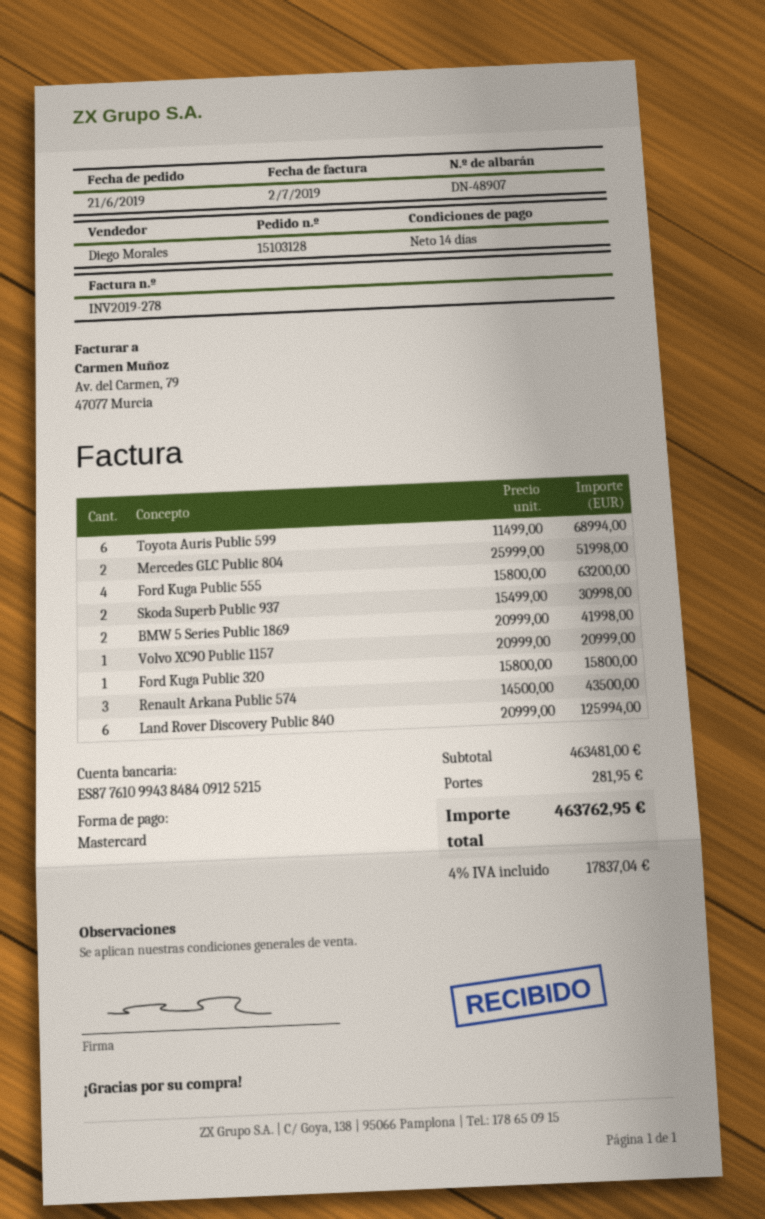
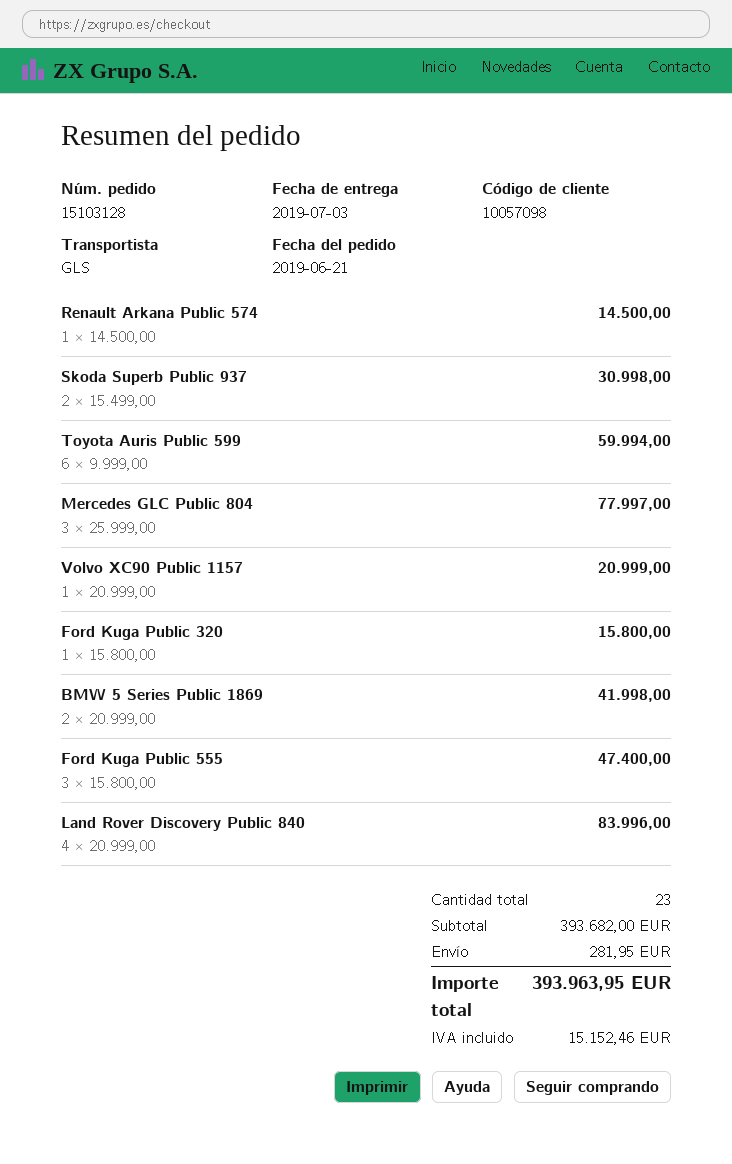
Toyota Auris Public 599: 6 x 11499.00 = 68994.00 -> 6 x 9999.00 = 59994.00
Mercedes GLC Public 804: 2 x 25999.00 = 51998.00 -> 3 x 25999.00 = 77997.00
Ford Kuga Public 555: 4 x 15800.00 = 63200.00 -> 3 x 15800.00 = 47400.00
Renault Arkana Public 574: 3 x 14500.00 = 43500.00 -> 1 x 14500.00 = 14500.00
Land Rover Discovery Public 840: 6 x 20999.00 = 125994.00 -> 4 x 20999.00 = 83996.00
subtotal: 463481.00 -> 393682.00
tax: 17837.04 -> 15152.46
total: 463762.95 -> 393963.95

